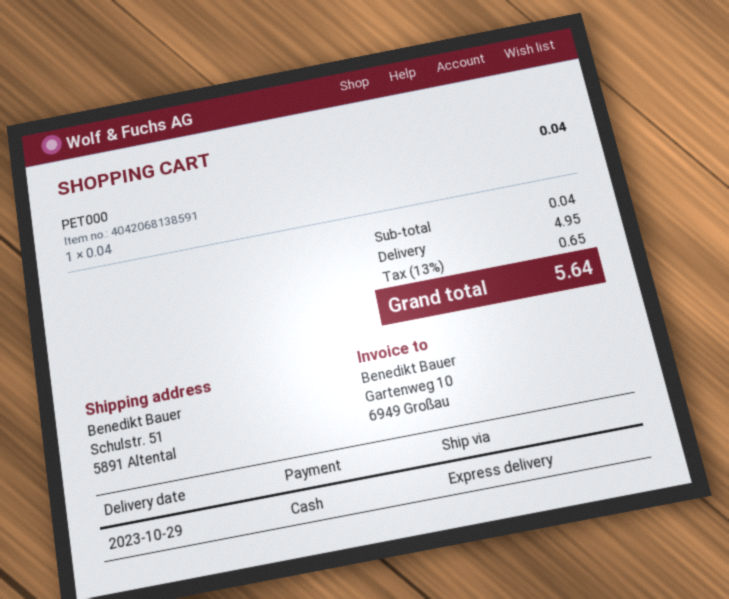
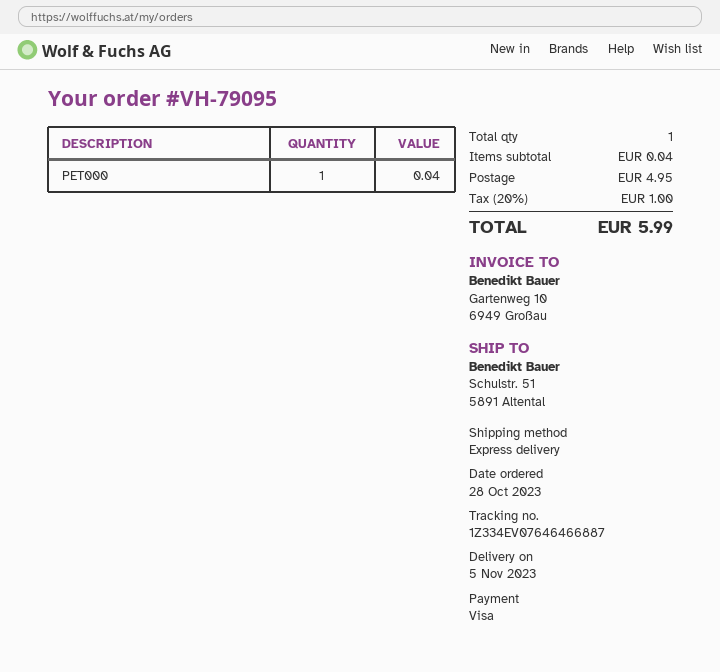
delivery date: 2023-10-29 -> 2023-11-05
payment method: cash -> Visa
tax: 13% = 0.65 -> 20% = 1.00
total: 5.64 -> 5.99

